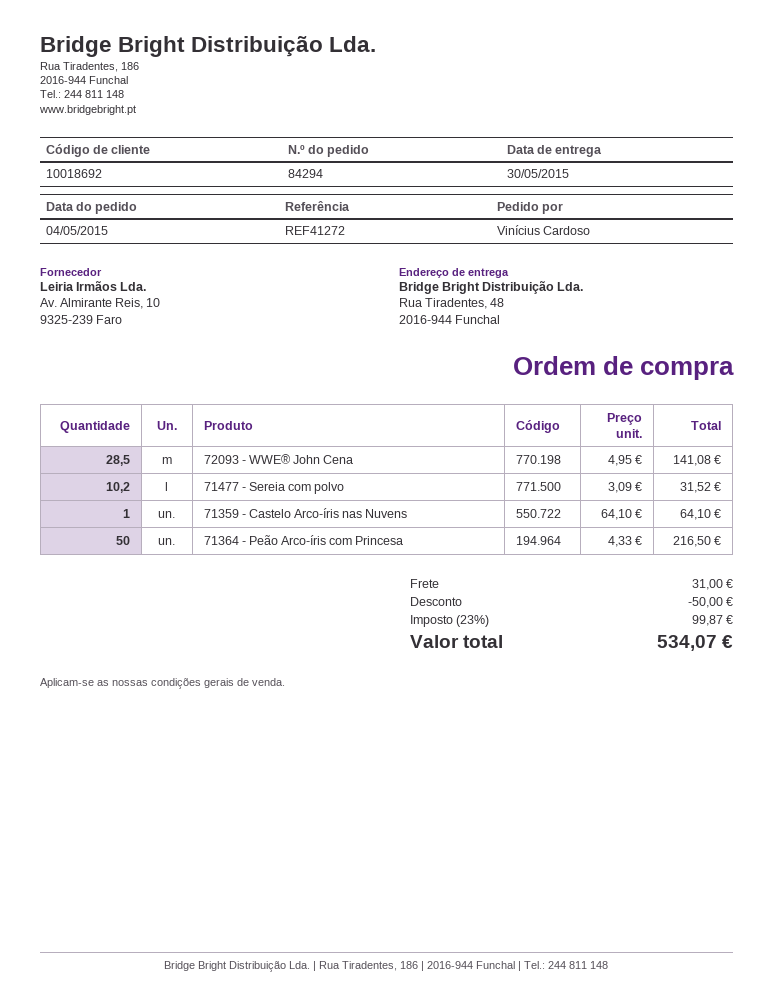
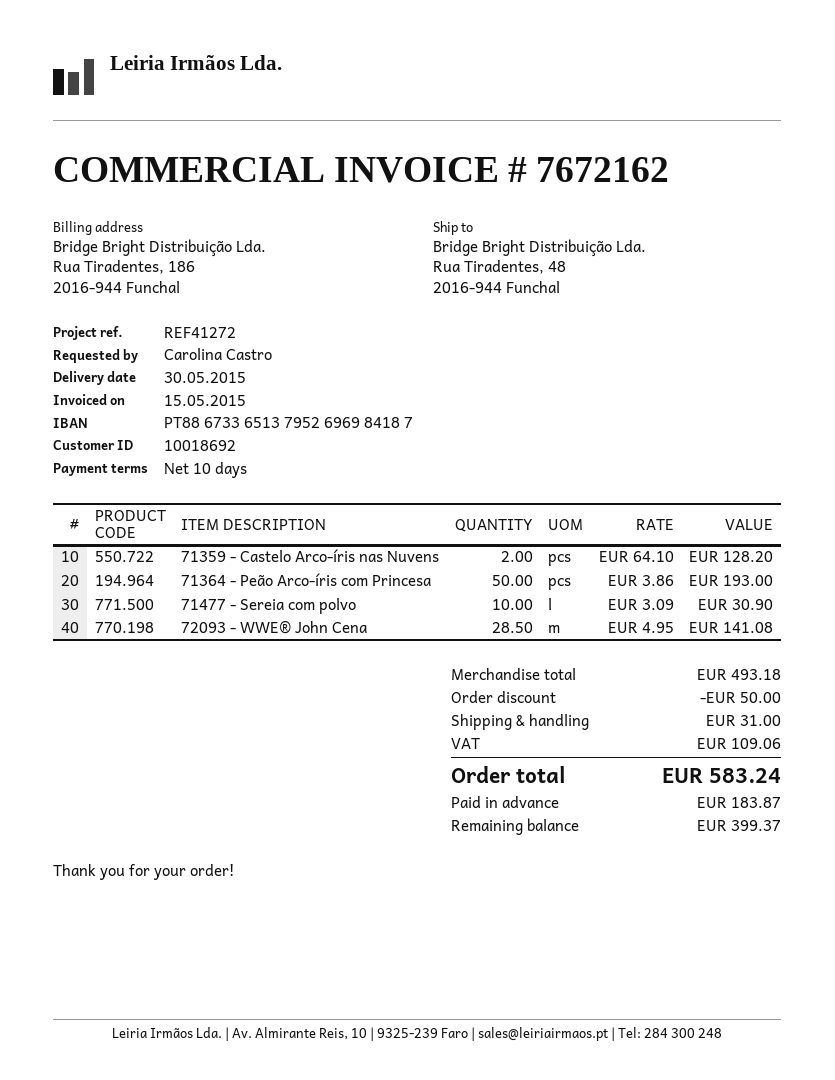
ordered by: Vinícius Cardoso -> Carolina Castro
71477 - Sereia com polvo: 10.2 x 3.09 = 31.52 -> 10 x 3.09 = 30.90
71359 - Castelo Arco-íris nas Nuvens: 1 x 64.10 = 64.10 -> 2 x 64.10 = 128.20
71364 - Peão Arco-íris com Princesa: 50 x 4.33 = 216.50 -> 50 x 3.86 = 193.00
tax: 99.87 -> 109.06
total: 534.07 -> 583.24

